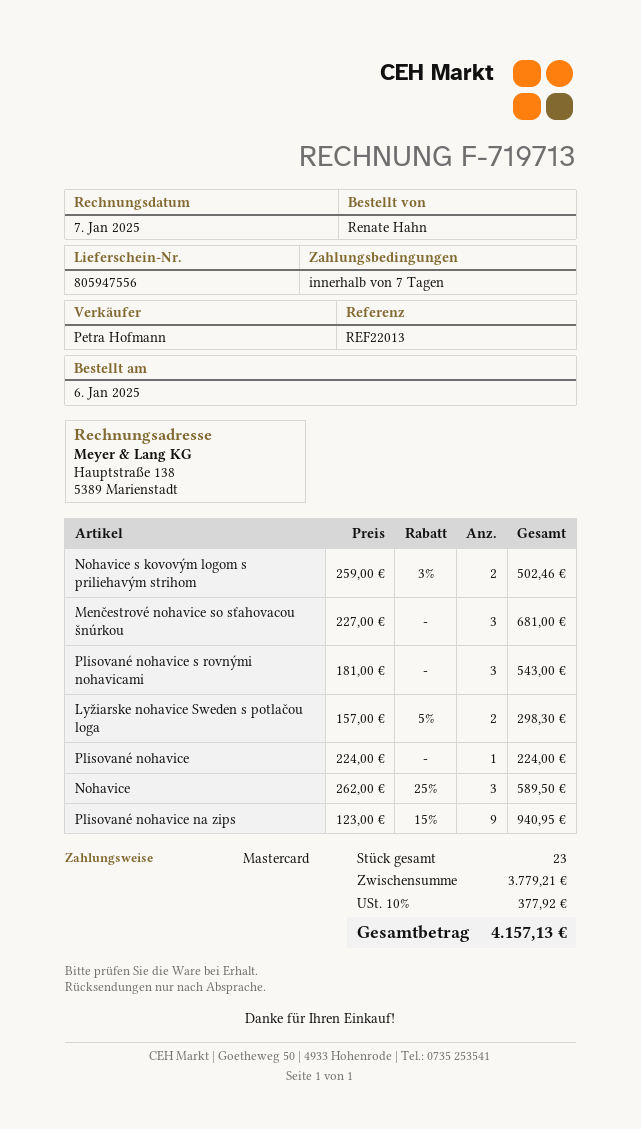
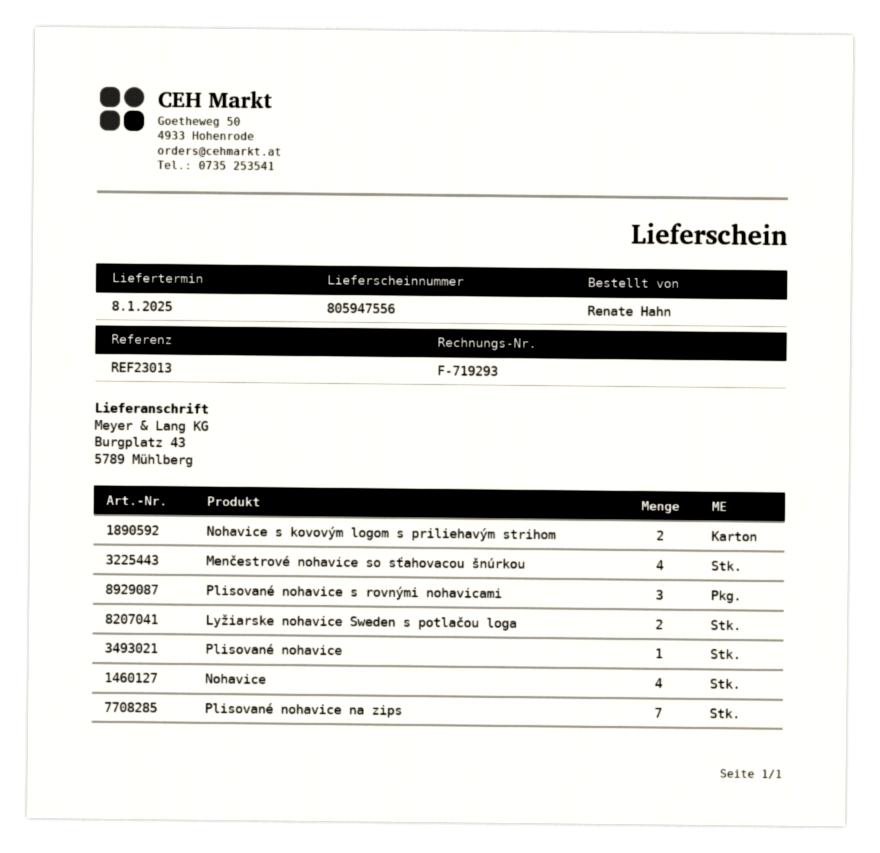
invoice number: F-719713 -> F-719293
reference: REF22013 -> REF23013
Menčestrové nohavice so sťahovacou šnúrkou: 3 -> 4
Nohavice: 3 -> 4
Plisované nohavice na zips: 9 -> 7

